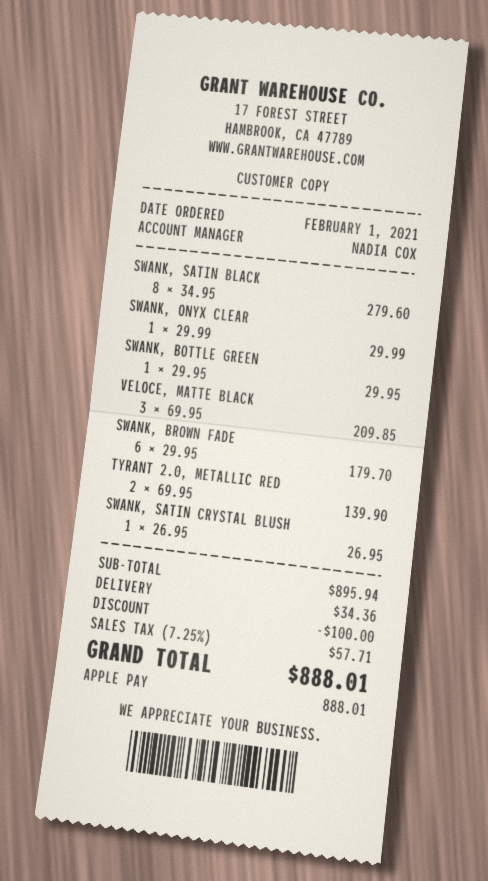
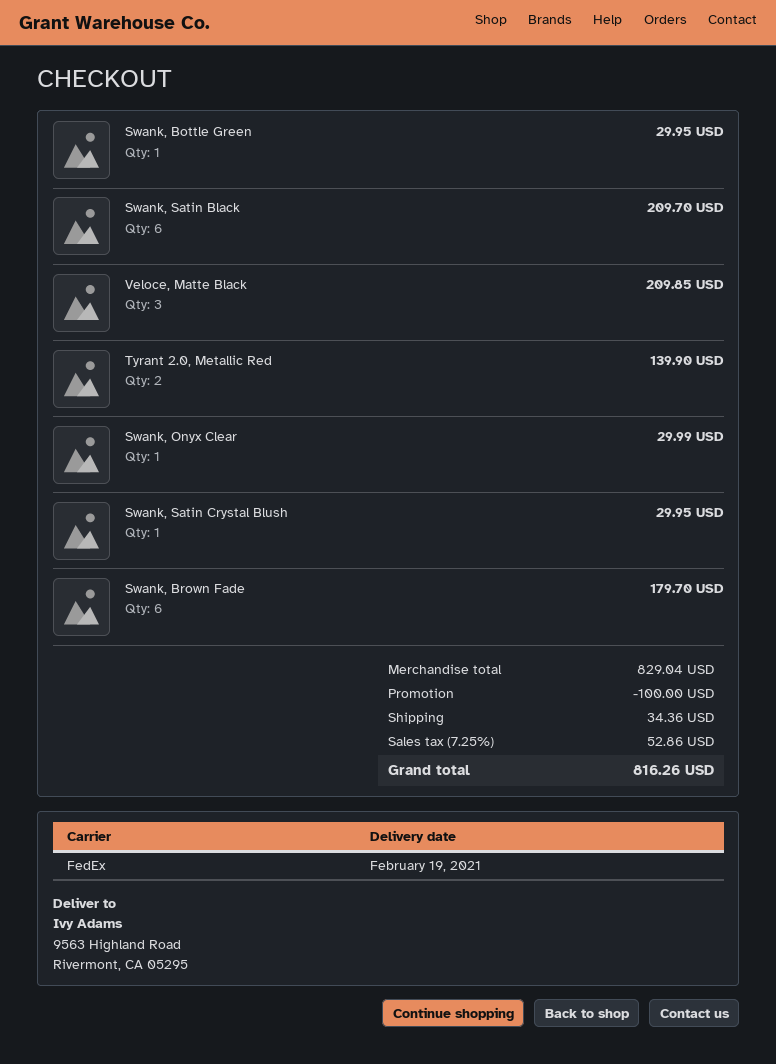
SWANK, SATIN BLACK: 8 for 279.60 -> 6 for 209.70
SWANK, SATIN CRYSTAL BLUSH: 1 for 26.95 -> 1 for 29.95
subtotal: 895.94 -> 829.04
tax: 7.25% = 57.71 -> 7.25% = 52.86
total: 888.01 -> 816.26

